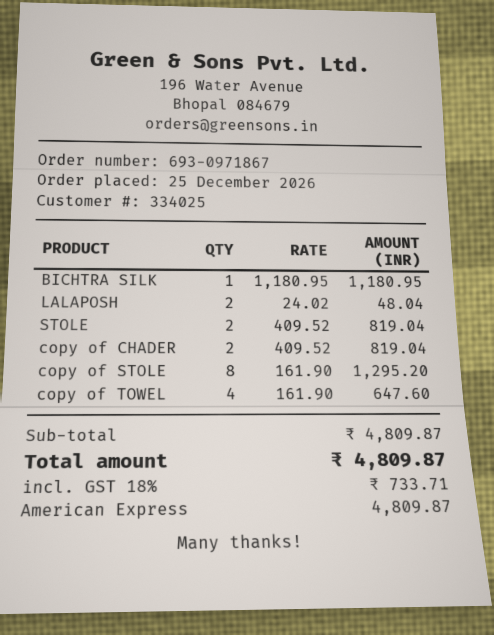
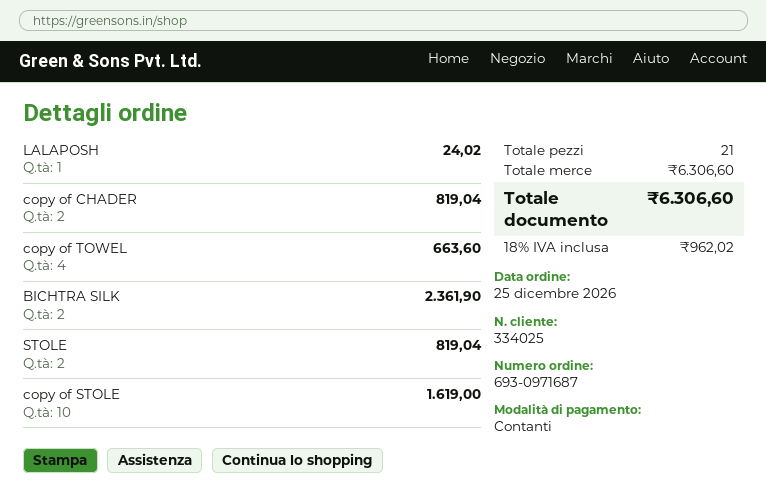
order number: 693-0971867 -> 693-0971687
payment method: American Express -> cash
BICHTRA SILK: 1 for 1180.95 -> 2 for 2361.90
LALAPOSH: 2 for 48.04 -> 1 for 24.02
copy of STOLE: 8 for 1295.20 -> 10 for 1619.00
copy of TOWEL: 4 for 647.60 -> 4 for 663.60
subtotal: 4809.87 -> 6306.60
tax: 18% = 733.71 -> 18% = 962.02
total: 4809.87 -> 6306.60

